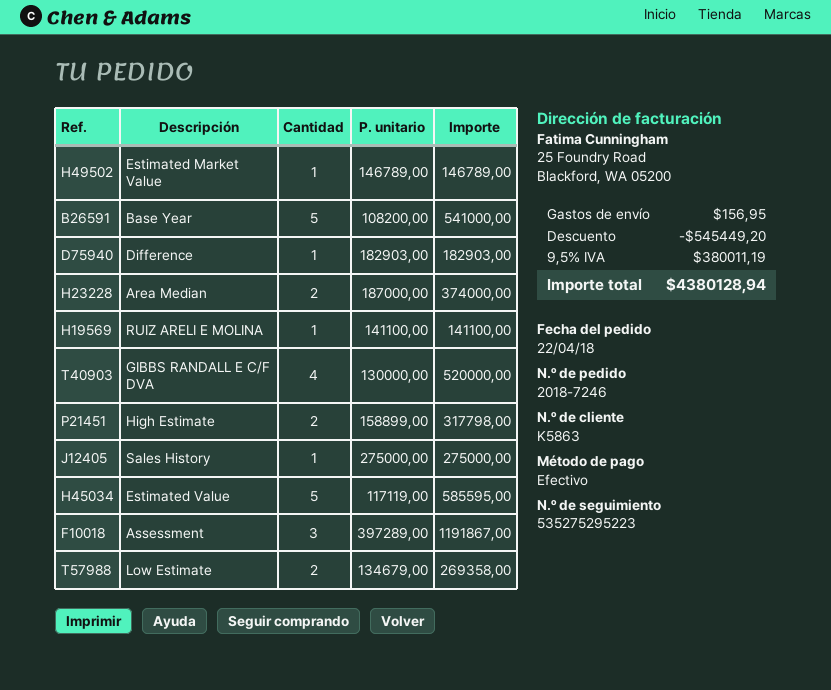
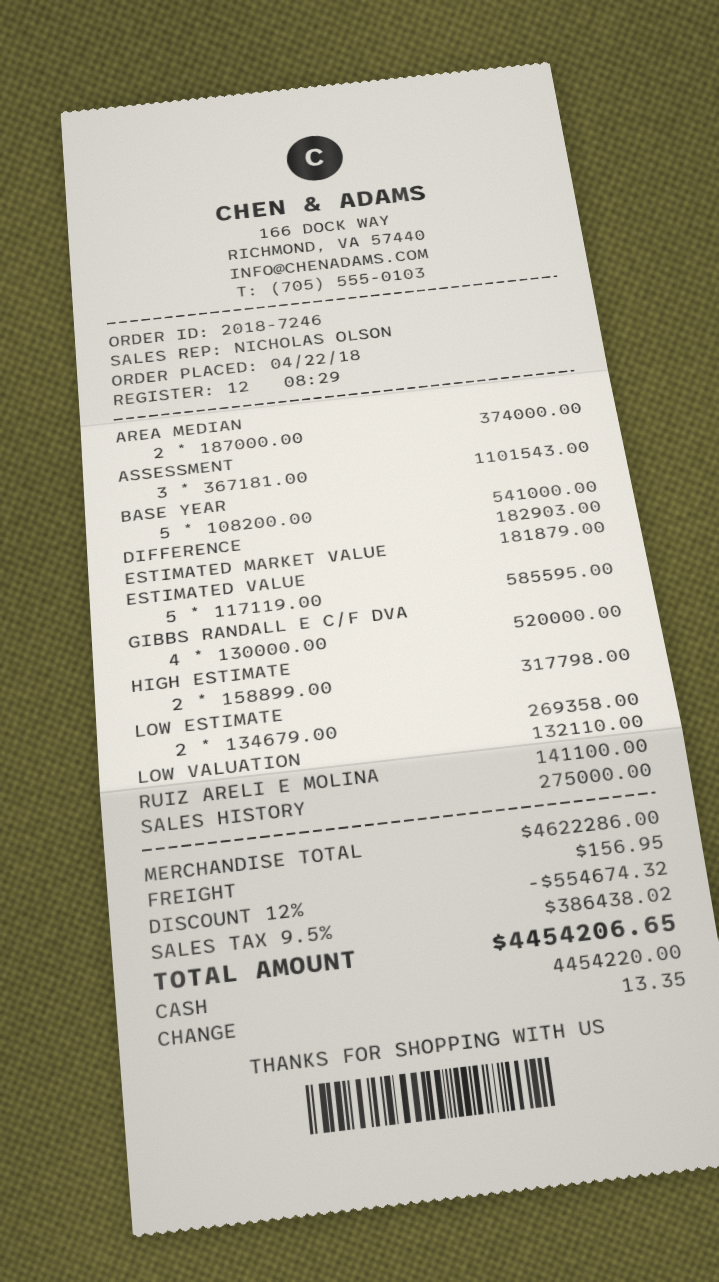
Estimated Market Value: 1 x 146789.00 = 146789.00 -> 1 x 181879.00 = 181879.00
Assessment: 3 x 397289.00 = 1191867.00 -> 3 x 367181.00 = 1101543.00
LOW VALUATION: none -> 1 x 132110.00 = 132110.00
discount: 545449.20 -> 554674.32
tax: 9.5% = 380011.19 -> 9.5% = 386438.02
total: 4380128.94 -> 4454206.65

